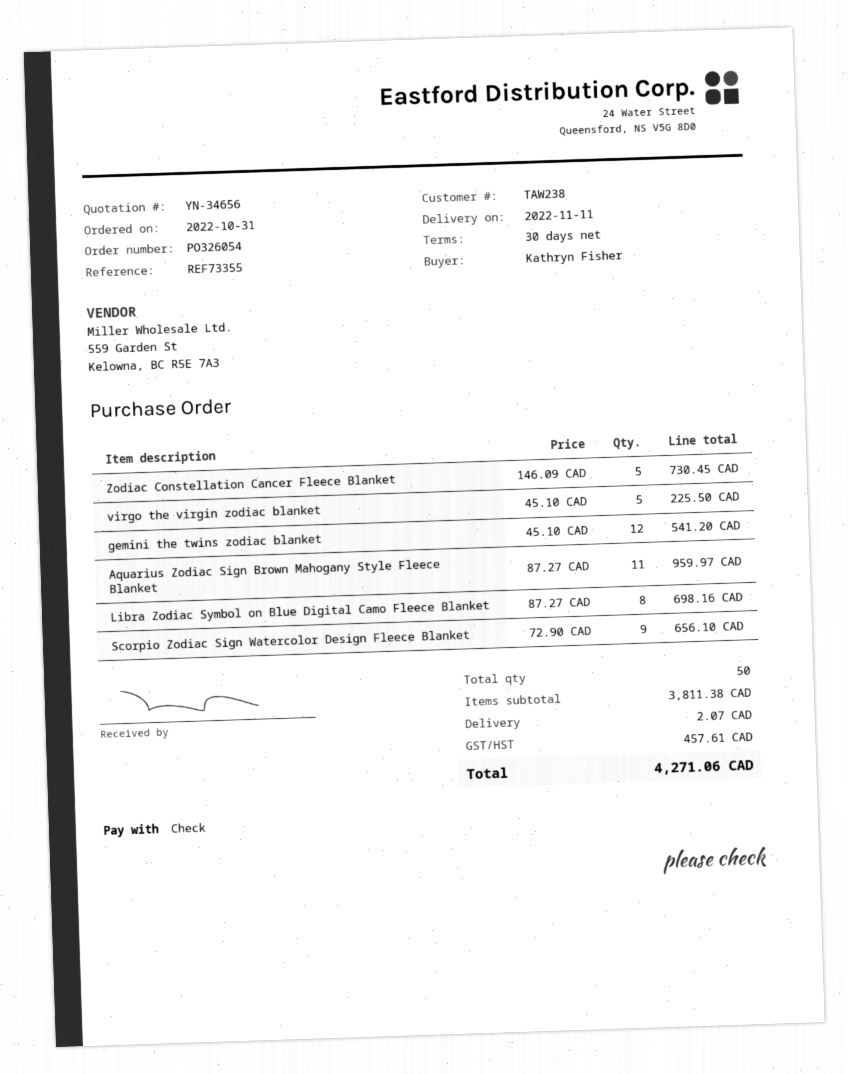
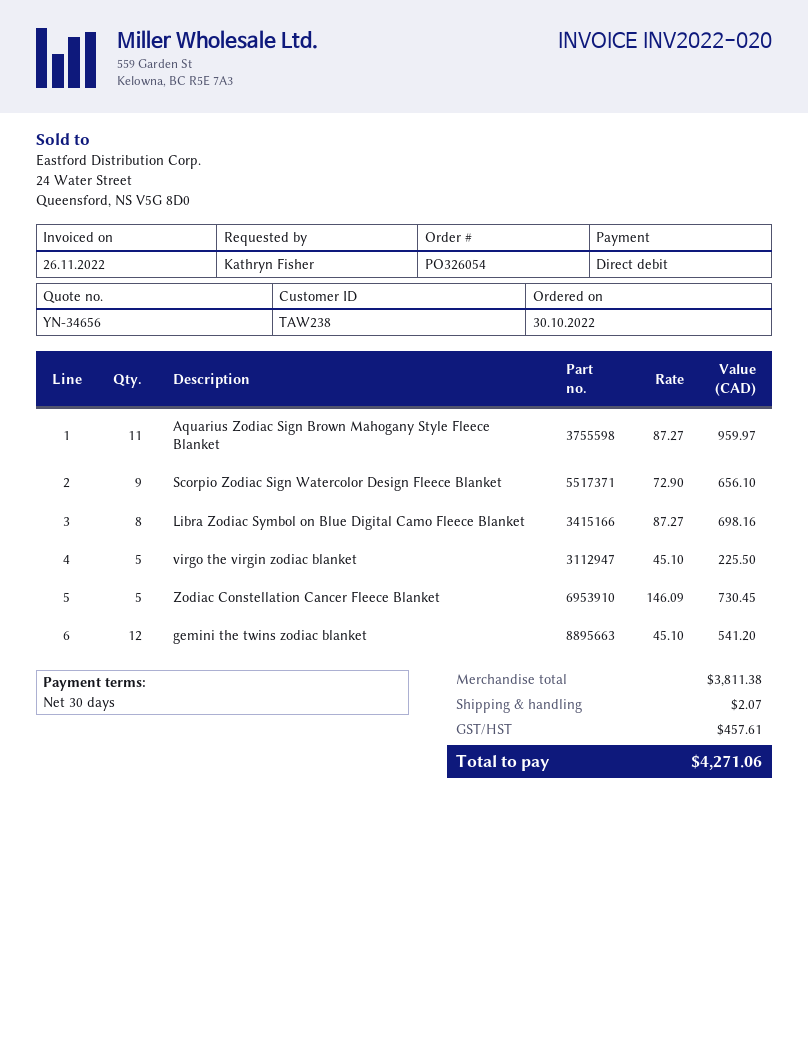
order date: 2022-10-31 -> 2022-10-30
payment method: cheque -> direct debit

